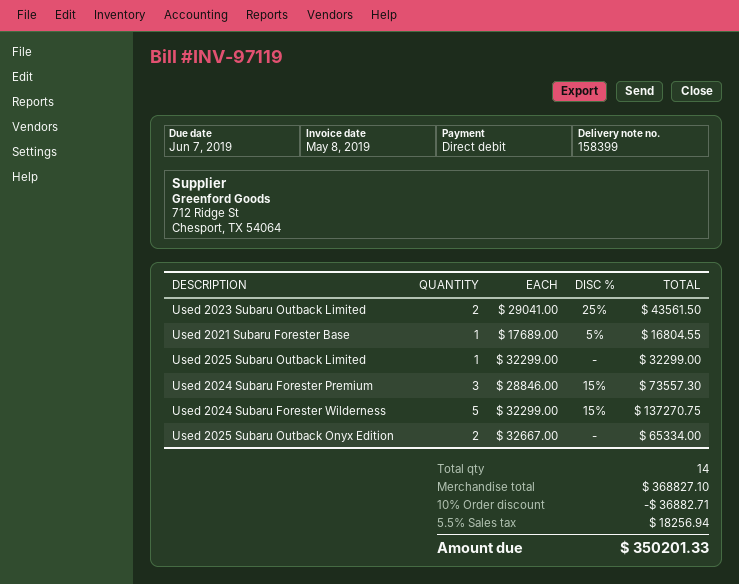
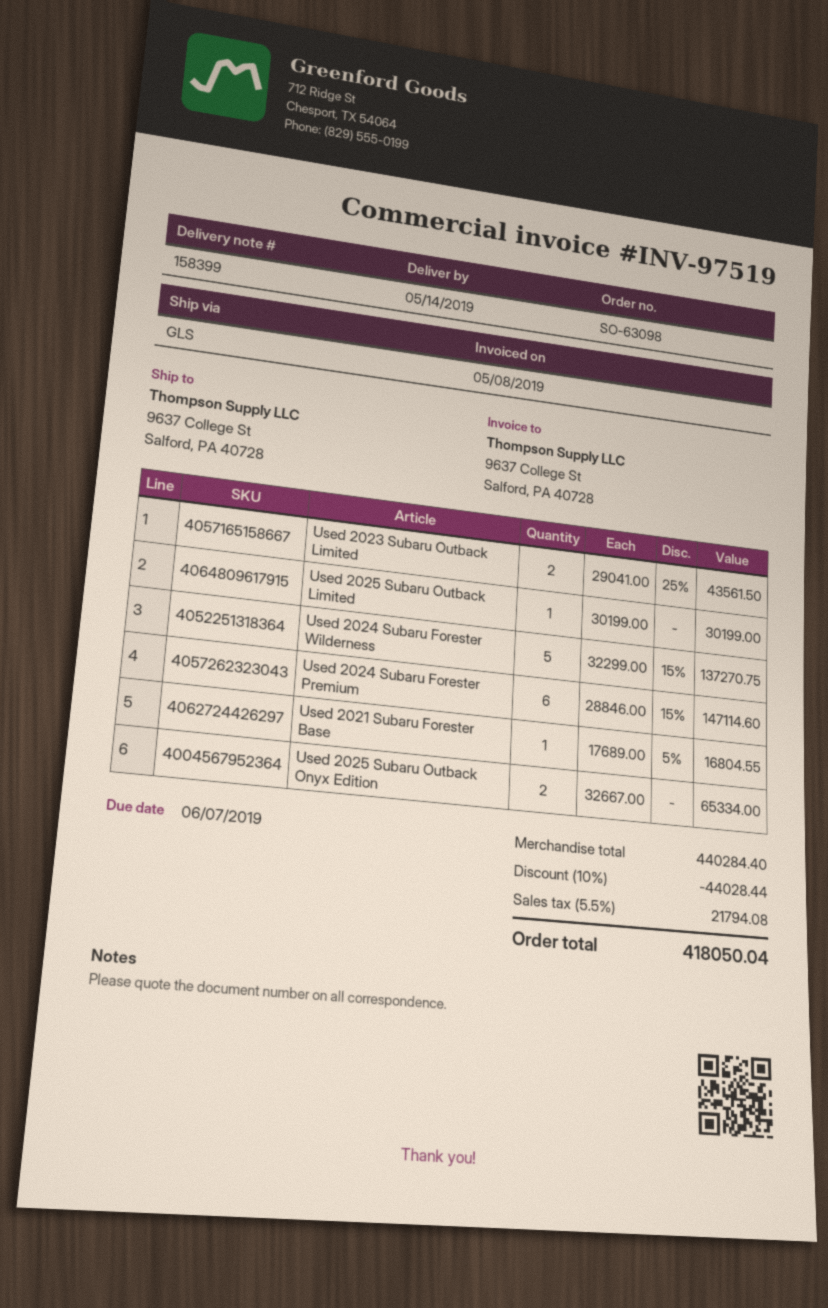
invoice number: INV-97119 -> INV-97519
Used 2025 Subaru Outback Limited: 1 x 32299.00 = 32299.00 -> 1 x 30199.00 = 30199.00
Used 2024 Subaru Forester Premium: 3 x 28846.00 - 15% = 73557.30 -> 6 x 28846.00 - 15% = 147114.60
subtotal: 368827.10 -> 440284.40
discount: 10% = 36882.71 -> 10% = 44028.44
tax: 5.5% = 18256.94 -> 5.5% = 21794.08
total: 350201.33 -> 418050.04

